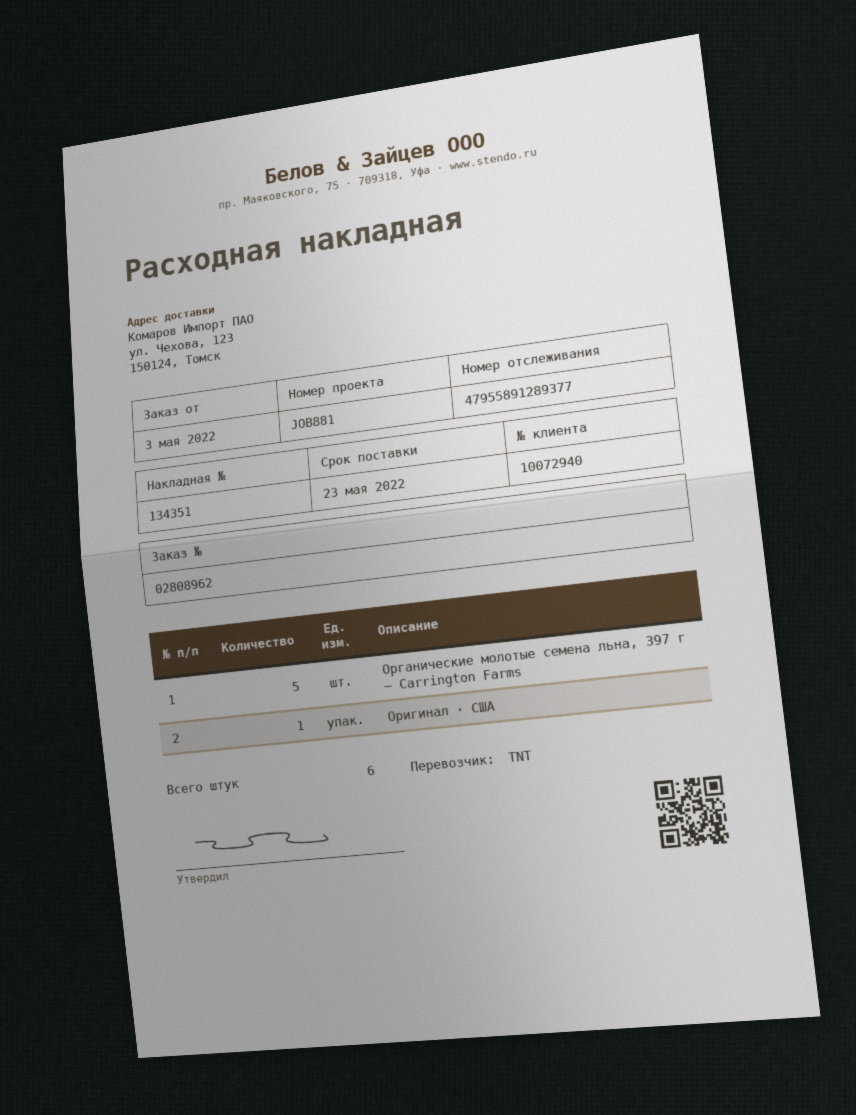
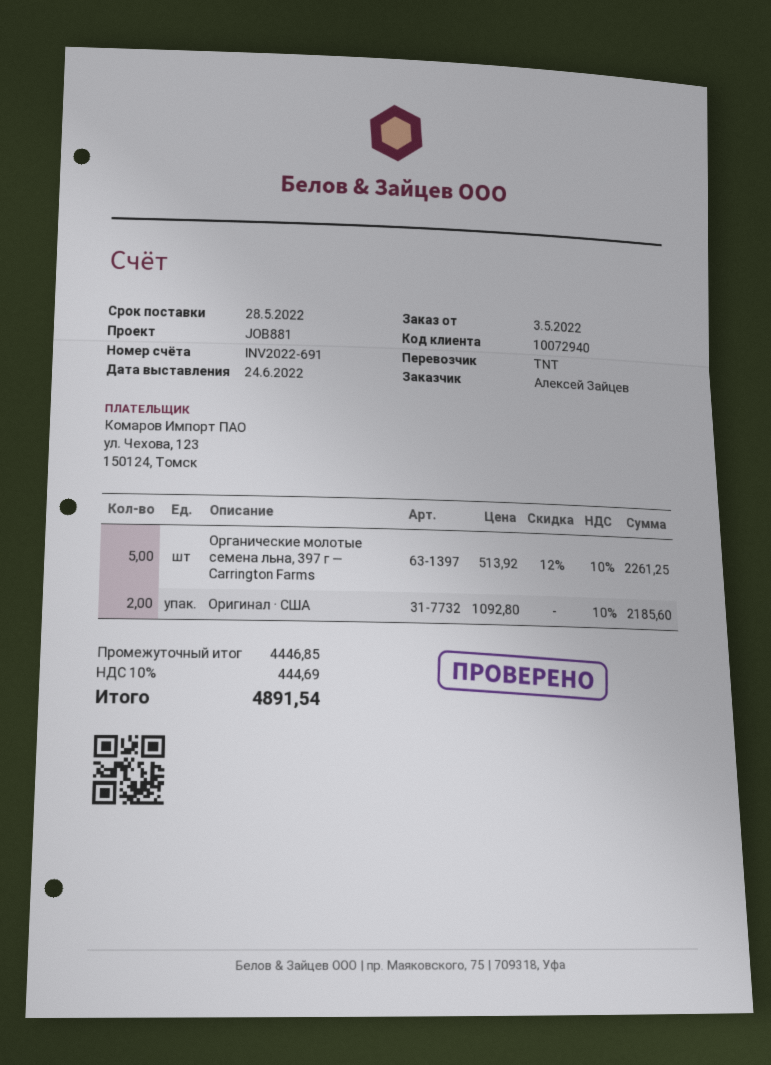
delivery date: 2022-05-23 -> 2022-05-28
Оригинал · США: 1 -> 2

